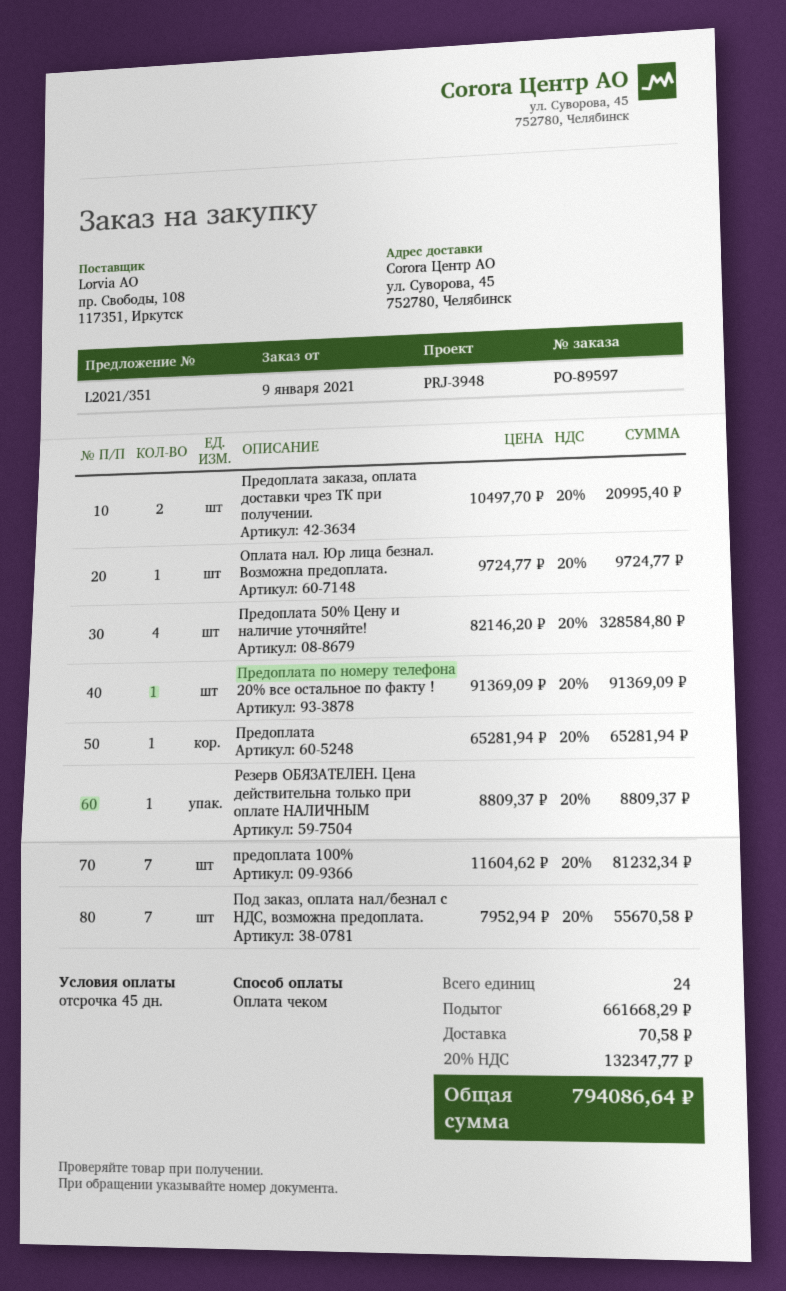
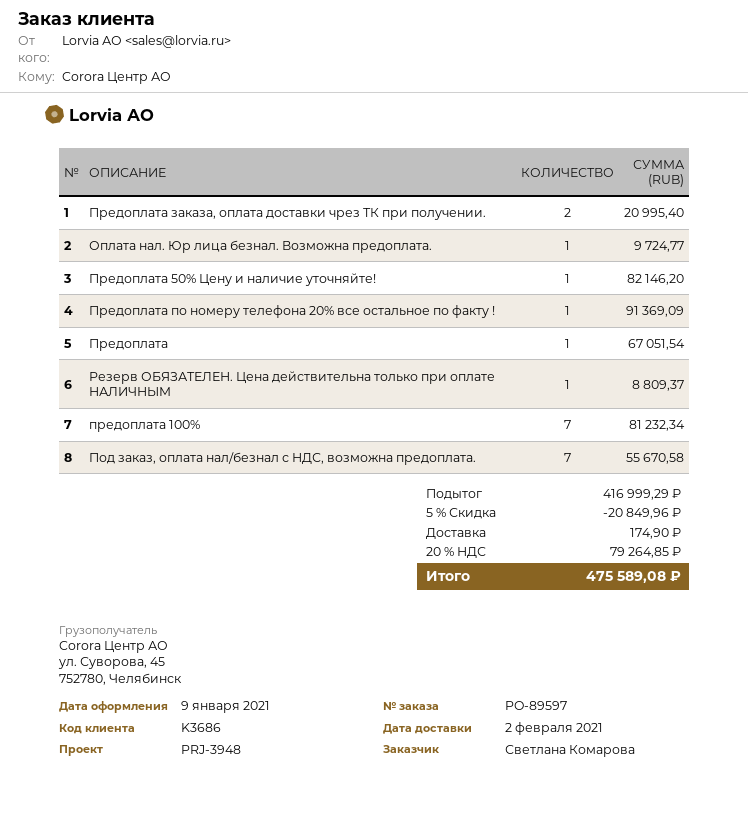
Предоплата 50% Цену и наличие уточняйте!: 4 for 328584.80 -> 1 for 82146.20
Предоплата: 1 for 65281.94 -> 1 for 67051.54
subtotal: 661668.29 -> 416999.29
discount: none -> 5% = 20849.96
shipping: 70.58 -> 174.90
tax: 20% = 132347.77 -> 20% = 79264.85
total: 794086.64 -> 475589.08

